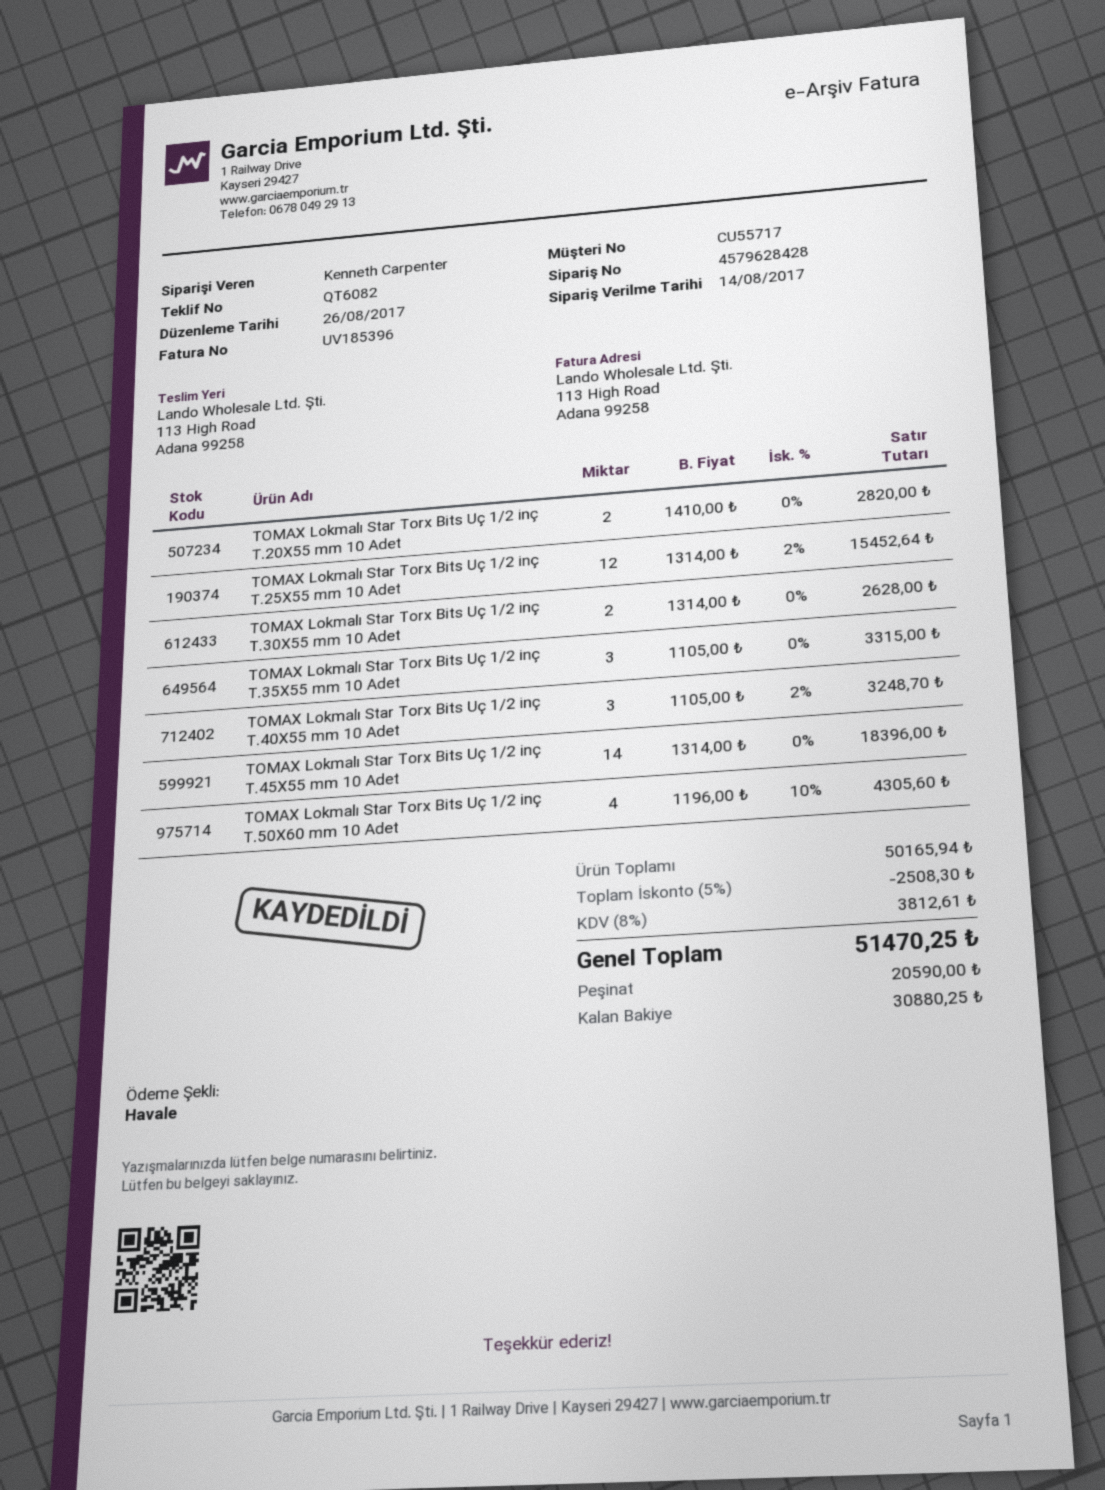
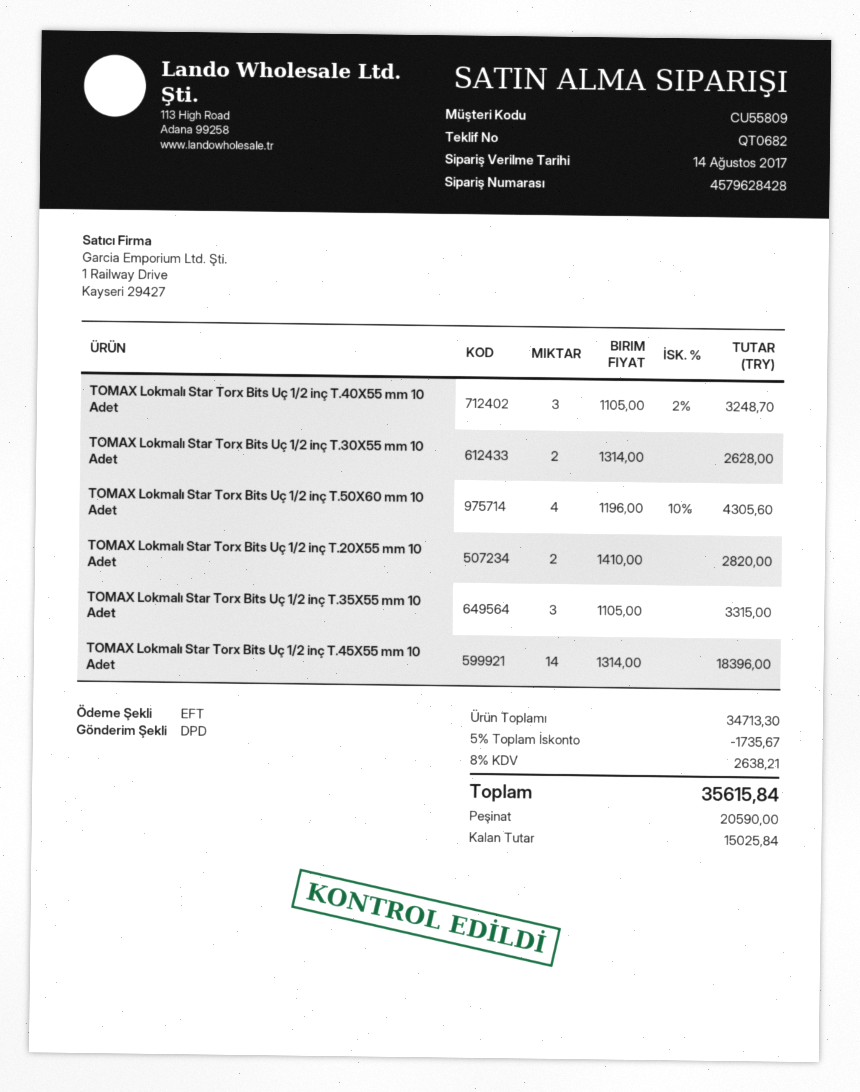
quote number: QT6082 -> QT0682
customer number: CU55717 -> CU55809
TOMAX Lokmalı Star Torx Bits Uç 1/2 inç T.25X55 mm 10 Adet: 12 x 1314.00 - 2% = 15452.64 -> none
subtotal: 50165.94 -> 34713.30
discount: 5% = 2508.30 -> 5% = 1735.67
tax: 8% = 3812.61 -> 8% = 2638.21
total: 51470.25 -> 35615.84
balance: 30880.25 -> 15025.84

